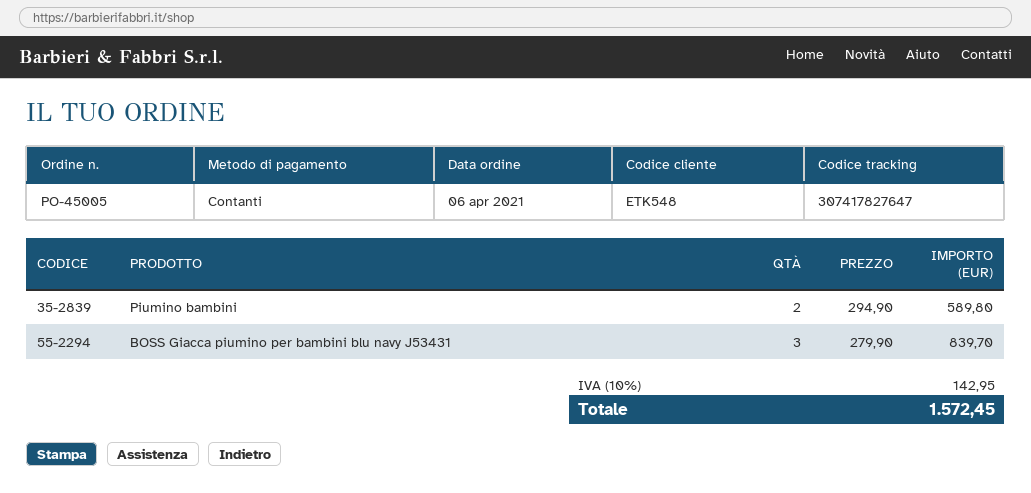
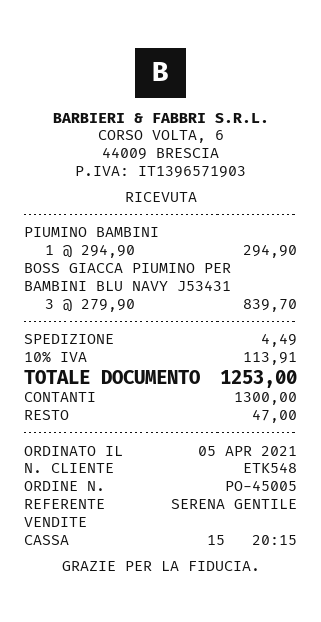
order date: 2021-04-06 -> 2021-04-05
Piumino bambini: 2 x 294.90 = 589.80 -> 1 x 294.90 = 294.90
shipping: none -> 4.49
tax: 10% = 142.95 -> 10% = 113.91
total: 1572.45 -> 1253.00

